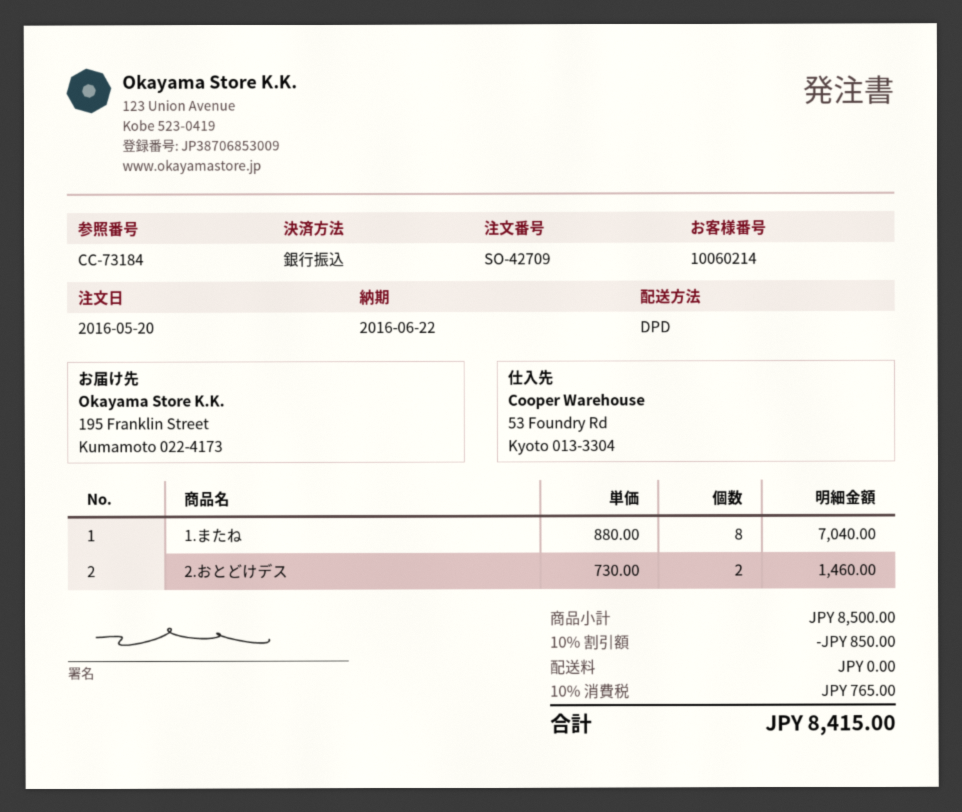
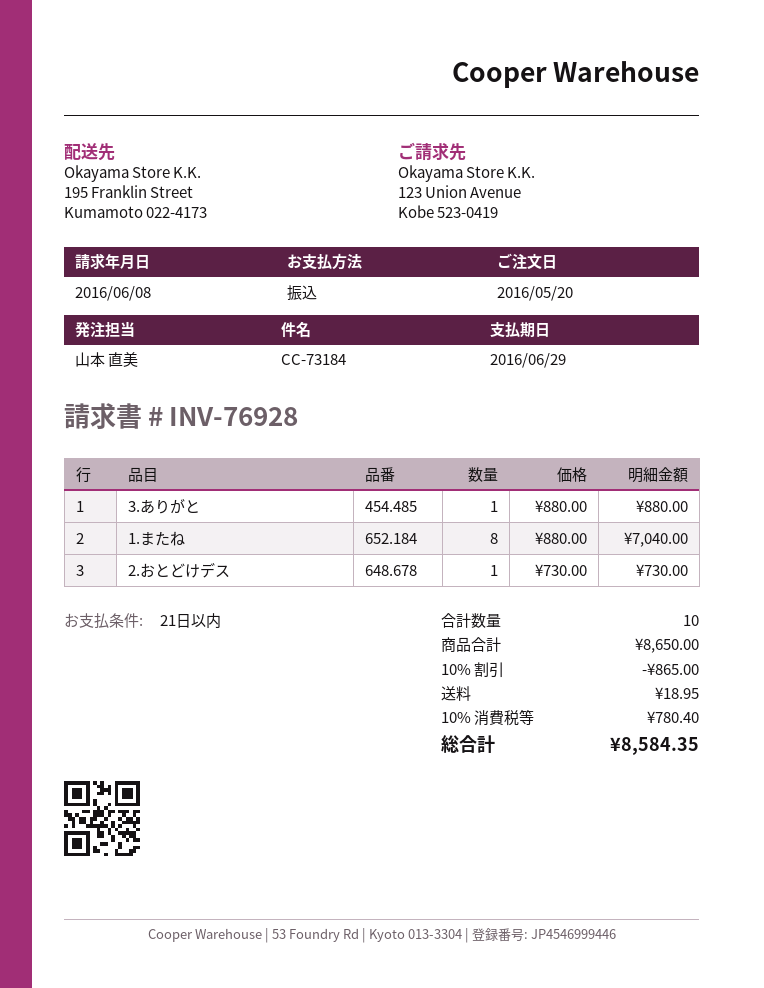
2.おとどけデス: 2 x 730.00 = 1460.00 -> 1 x 730.00 = 730.00
3.ありがと: none -> 1 x 880.00 = 880.00
subtotal: 8500.00 -> 8650.00
discount: 10% = 850.00 -> 10% = 865.00
shipping: 0.00 -> 18.95
tax: 10% = 765.00 -> 10% = 780.40
total: 8415.00 -> 8584.35

